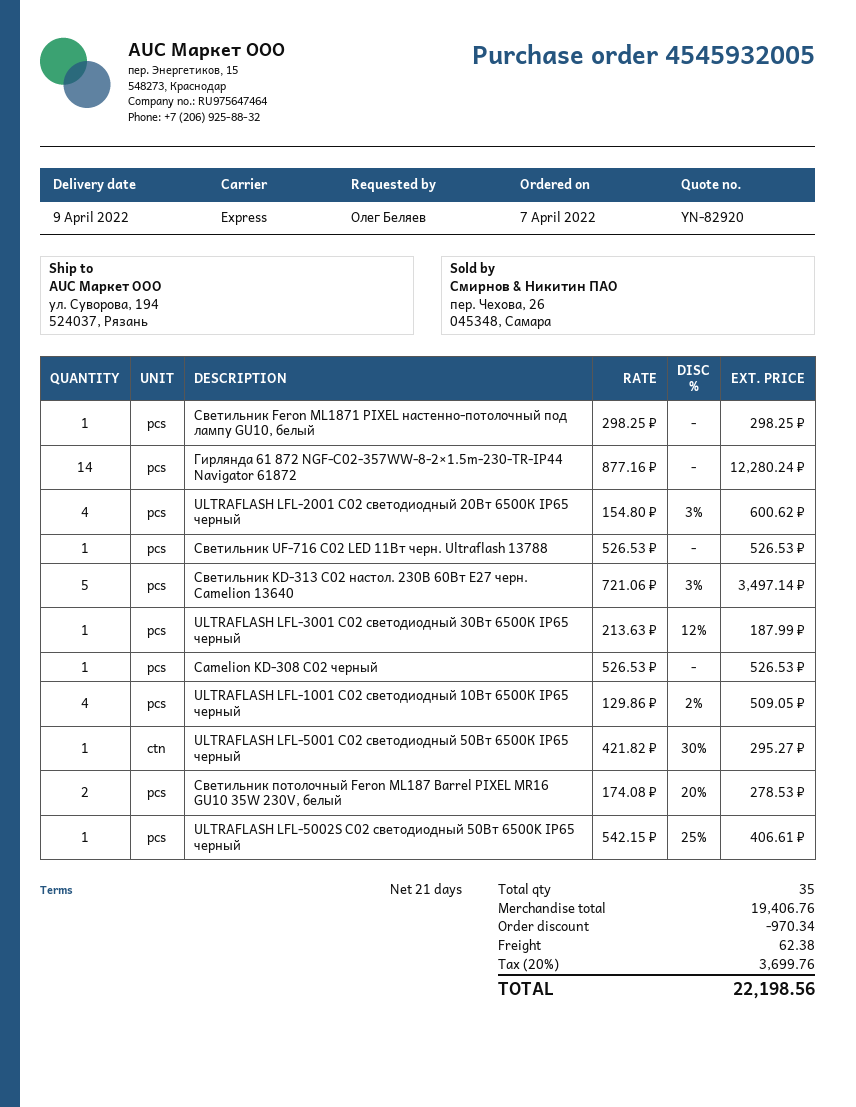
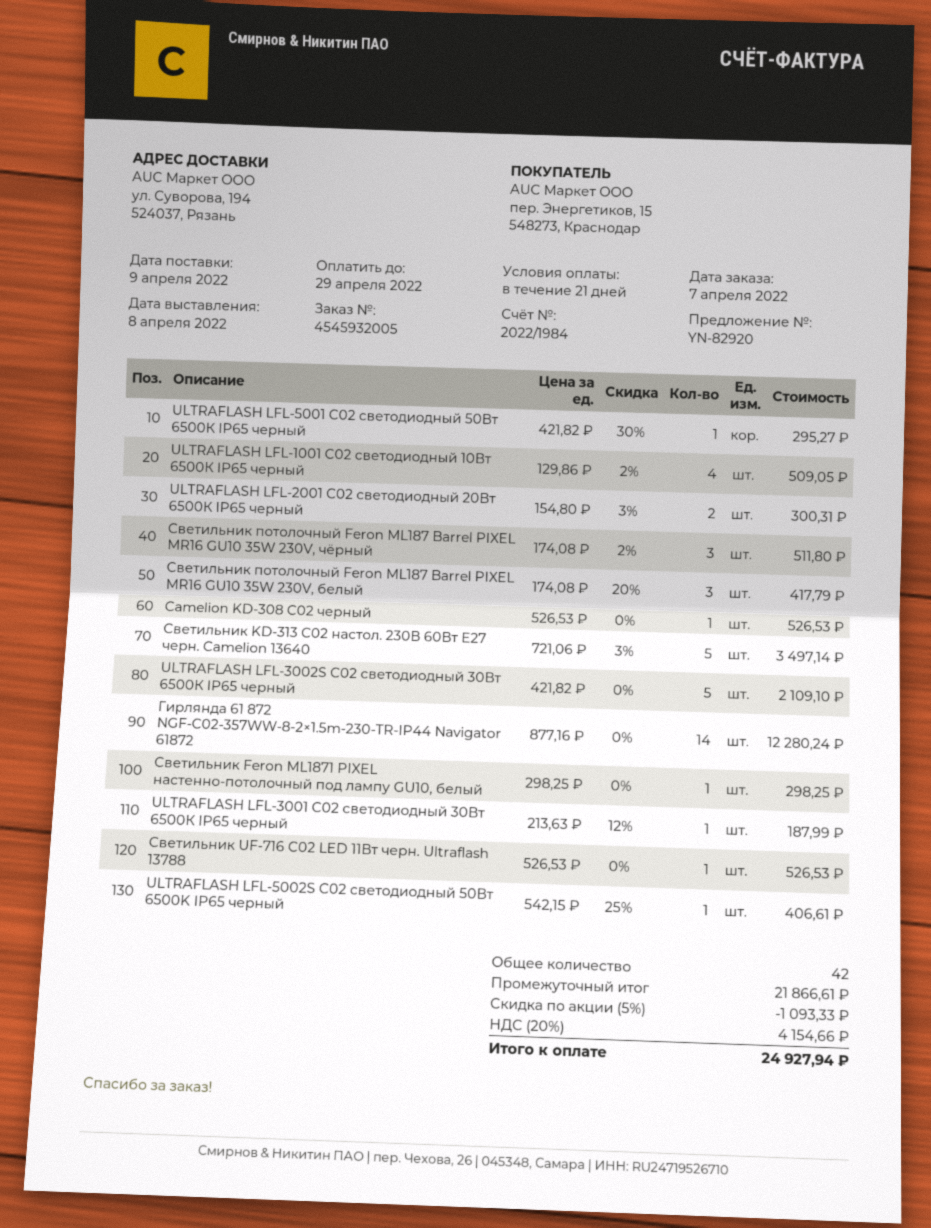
ULTRAFLASH LFL-2001 C02 светодиодный 20Вт 6500К IP65 черный: 4 x 154.80 - 3% = 600.62 -> 2 x 154.80 - 3% = 300.31
Светильник потолочный Feron ML187 Barrel PIXEL MR16 GU10 35W 230V, белый: 2 x 174.08 - 20% = 278.53 -> 3 x 174.08 - 20% = 417.79
Светильник потолочный Feron ML187 Barrel PIXEL MR16 GU10 35W 230V, чёрный: none -> 3 x 174.08 - 2% = 511.80
ULTRAFLASH LFL-3002S C02 светодиодный 30Вт 6500К IP65 черный: none -> 5 x 421.82 = 2109.10
total quantity: 35 -> 42
subtotal: 19406.76 -> 21866.61
discount: 970.34 -> 1093.33
shipping: 62.38 -> none
tax: 20% = 3699.76 -> 20% = 4154.66
total: 22198.56 -> 24927.94

